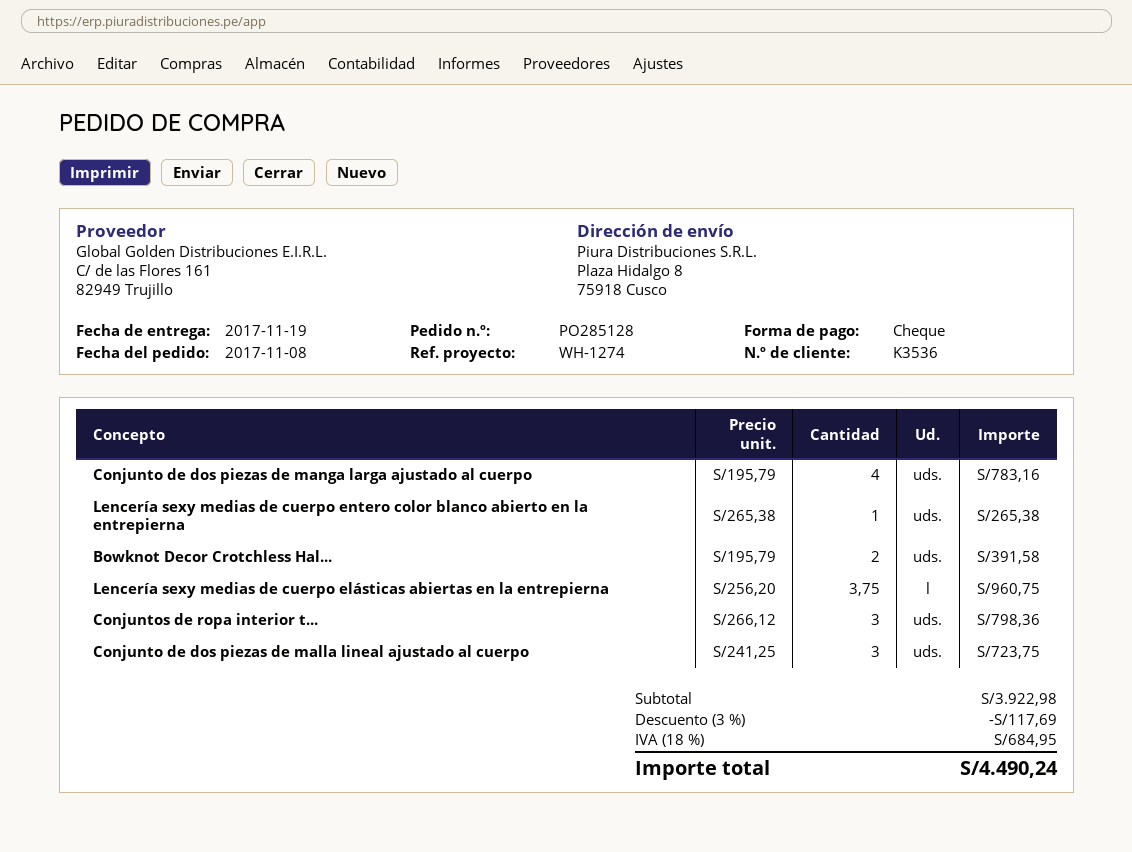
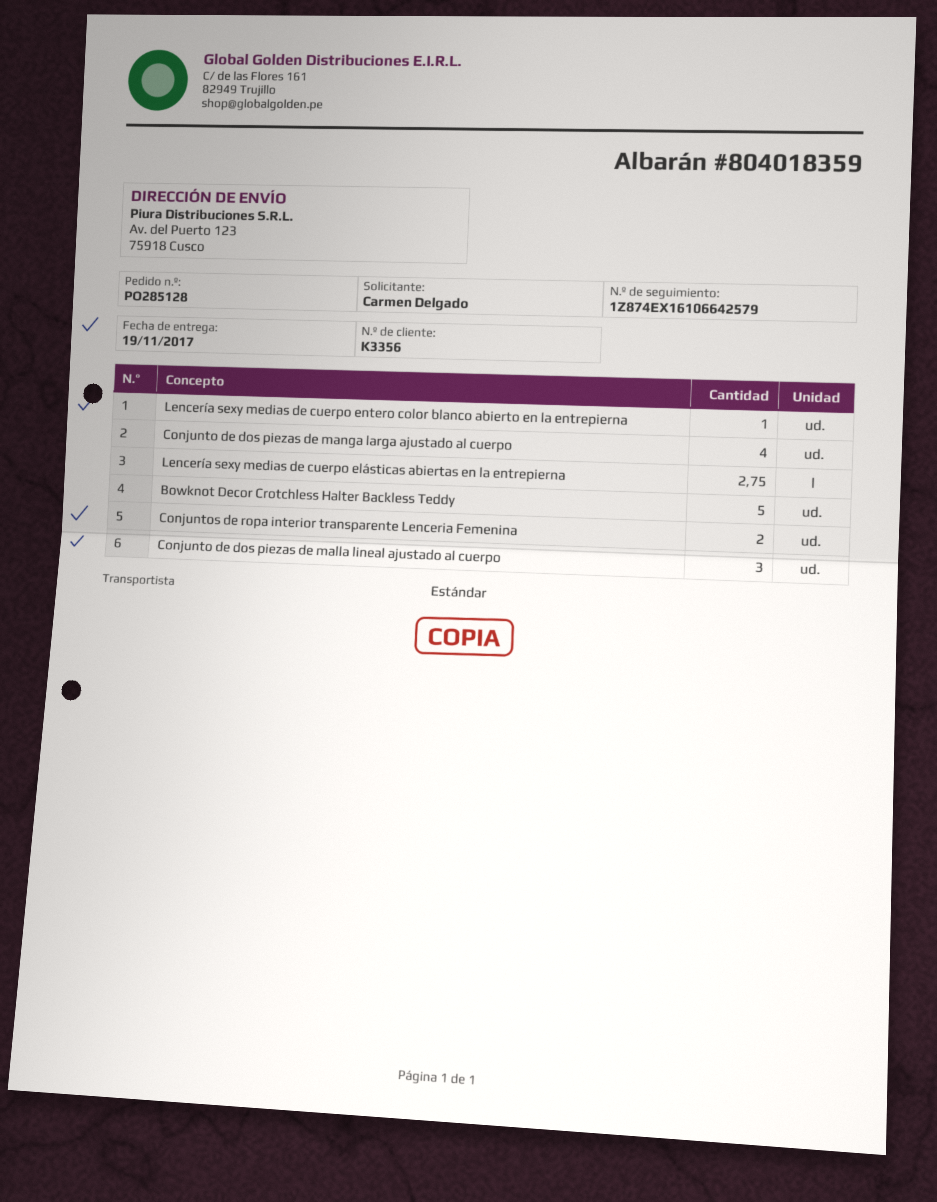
customer number: K3536 -> K3356
ship to: Plaza Hidalgo 8, 75918 Cusco -> Av. del Puerto 123, 75918 Cusco
Bowknot Decor Crotchless Hal...: 2 -> 5
Lencería sexy medias de cuerpo elásticas abiertas en la entrepierna: 3.75 -> 2.75
Conjuntos de ropa interior t...: 3 -> 2

